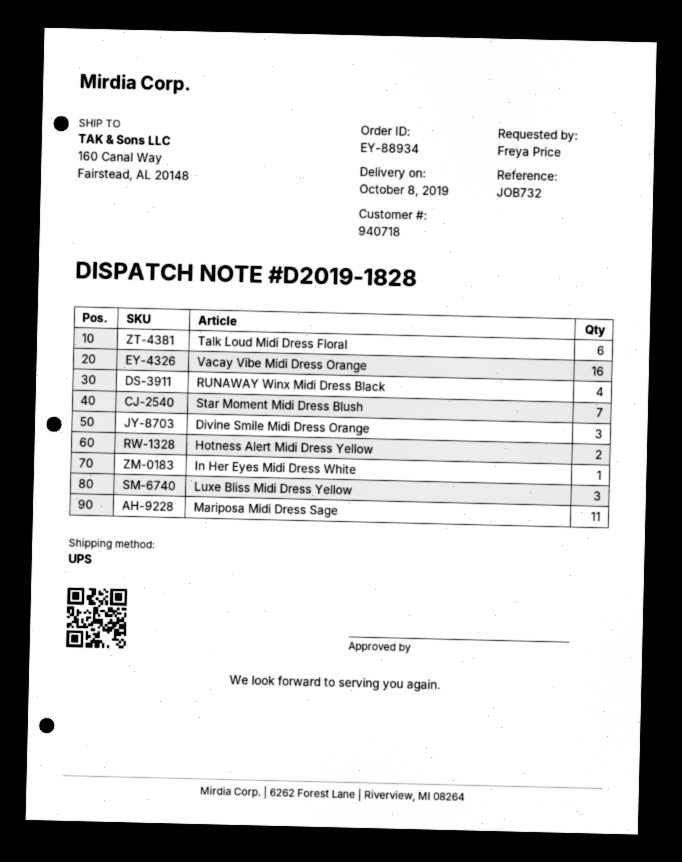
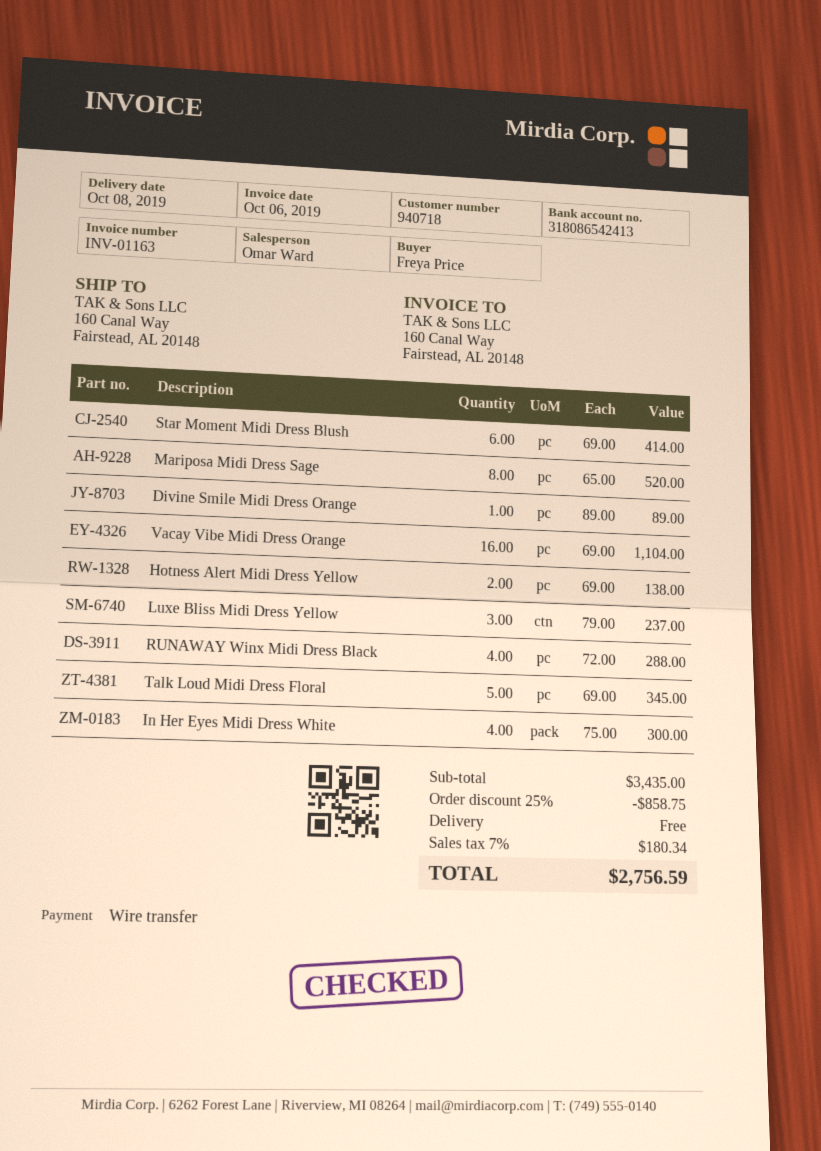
Talk Loud Midi Dress Floral: 6 -> 5
Star Moment Midi Dress Blush: 7 -> 6
Divine Smile Midi Dress Orange: 3 -> 1
In Her Eyes Midi Dress White: 1 -> 4
Mariposa Midi Dress Sage: 11 -> 8

